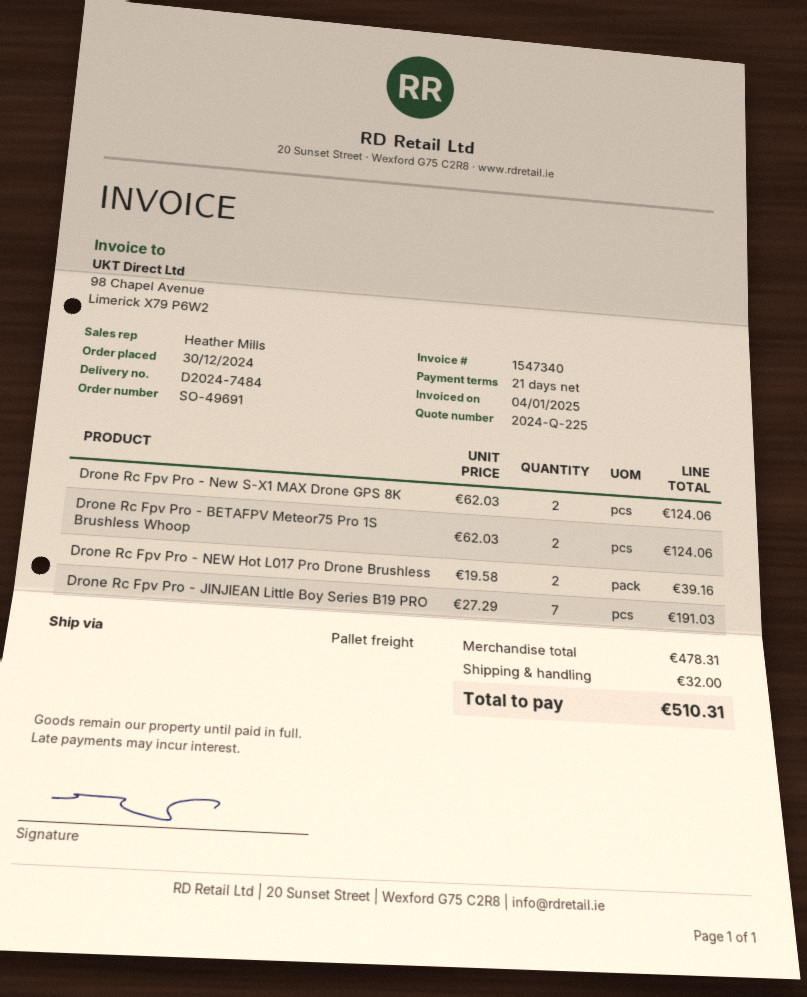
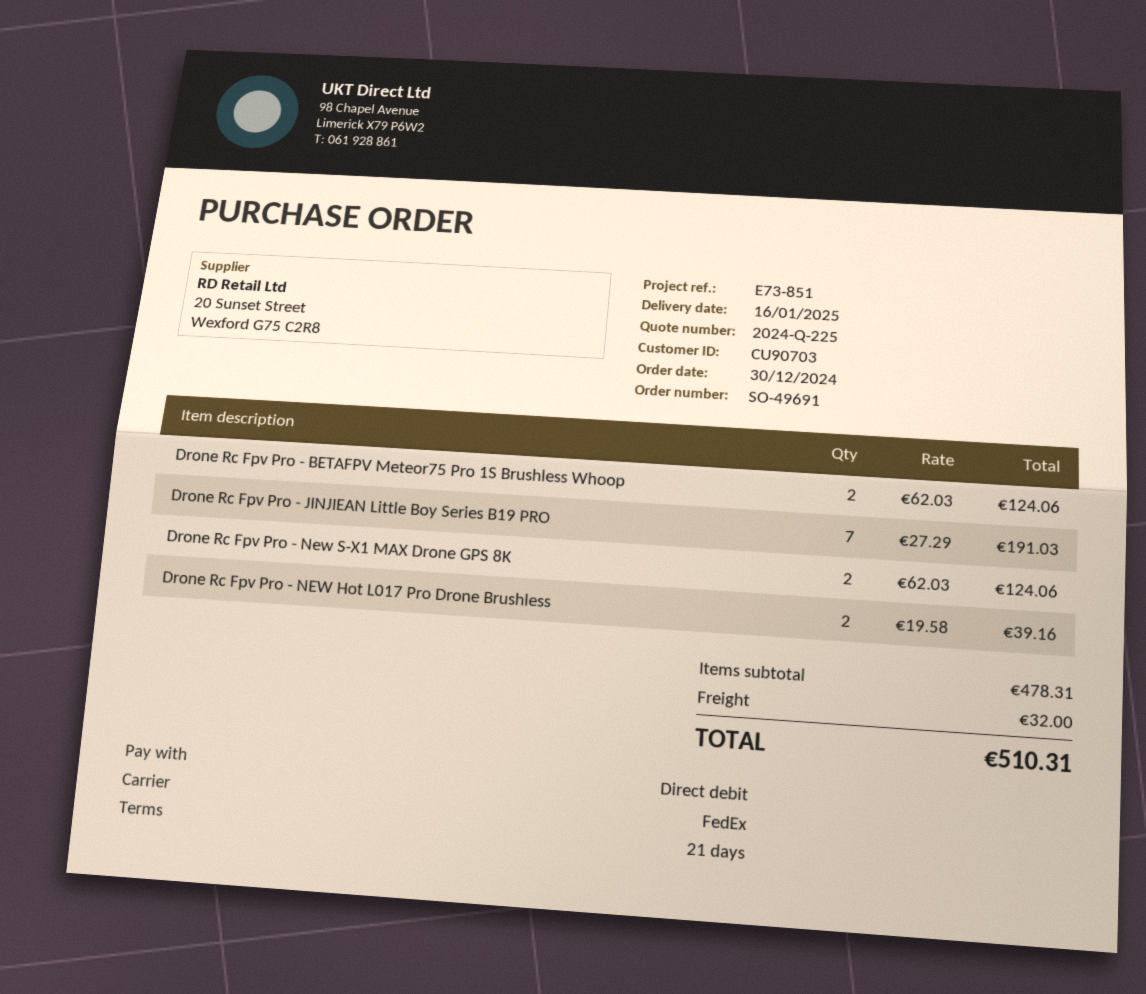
shipping method: pallet freight -> FedEx

